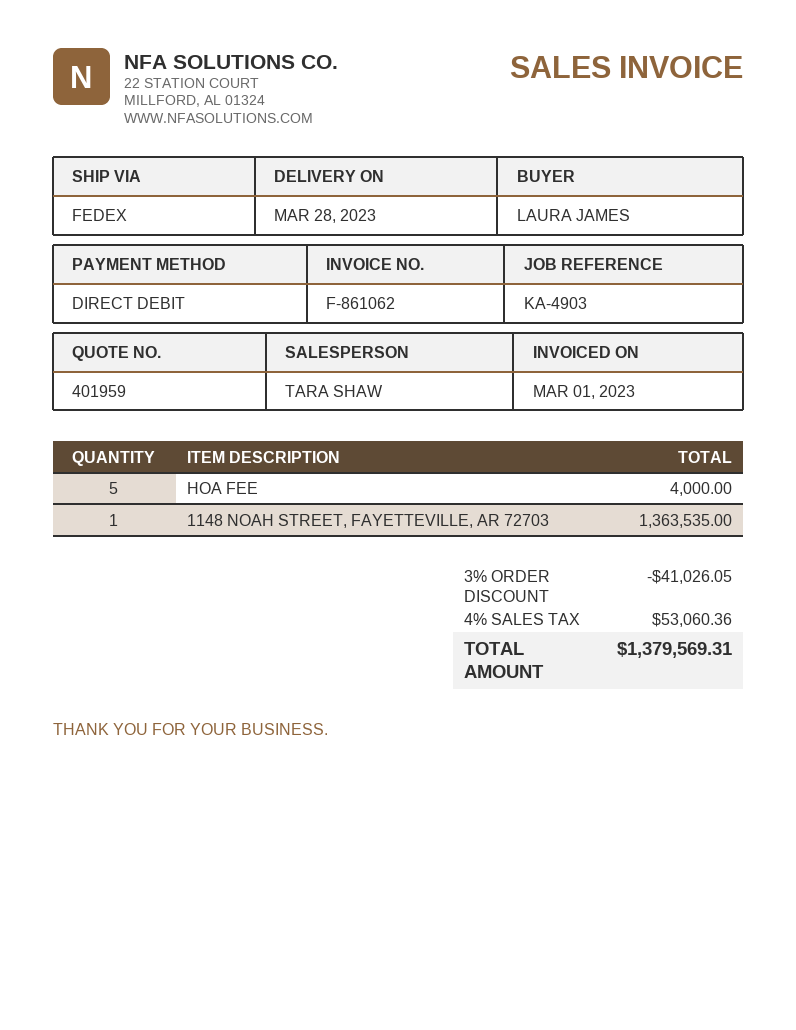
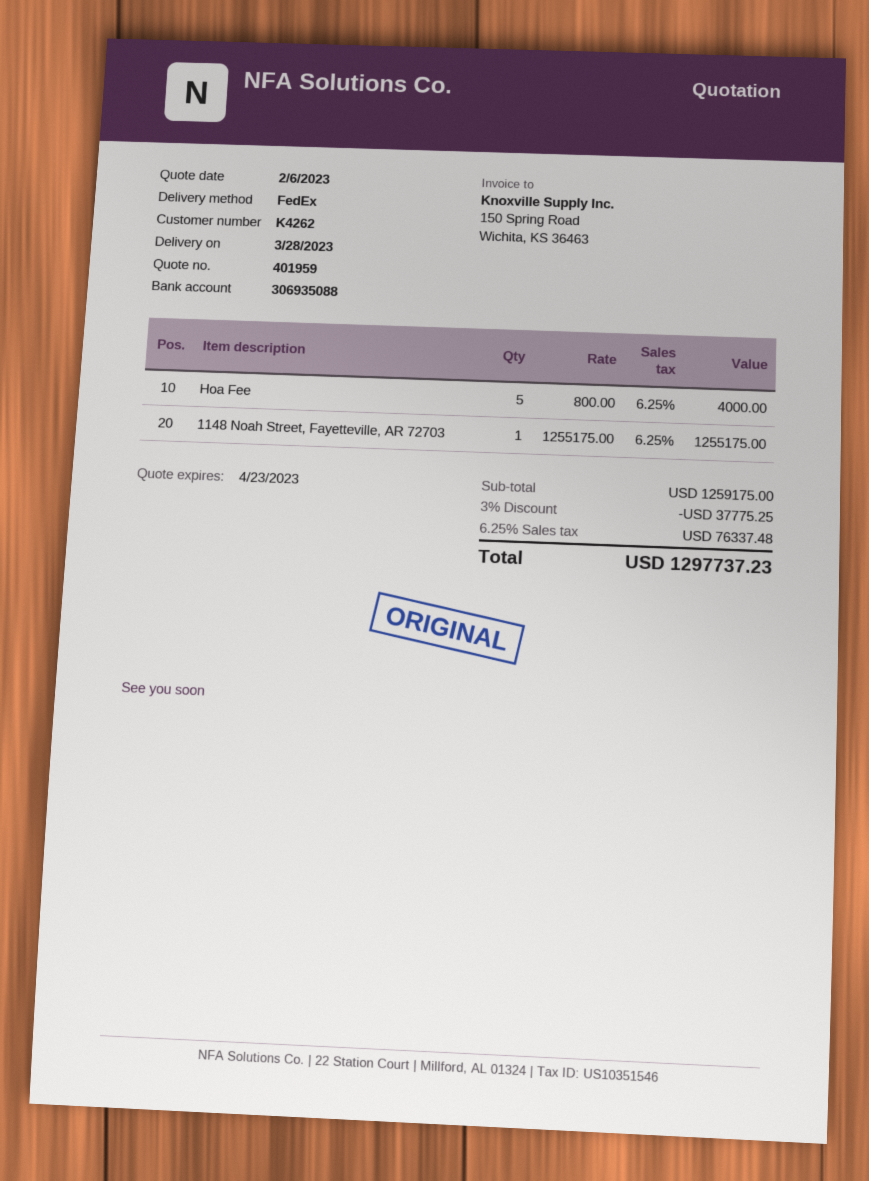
1148 NOAH STREET, FAYETTEVILLE, AR 72703: 1 for 1363535.00 -> 1 for 1255175.00
discount: 3% = 41026.05 -> 3% = 37775.25
tax: 4% = 53060.36 -> 6.25% = 76337.48
total: 1379569.31 -> 1297737.23

